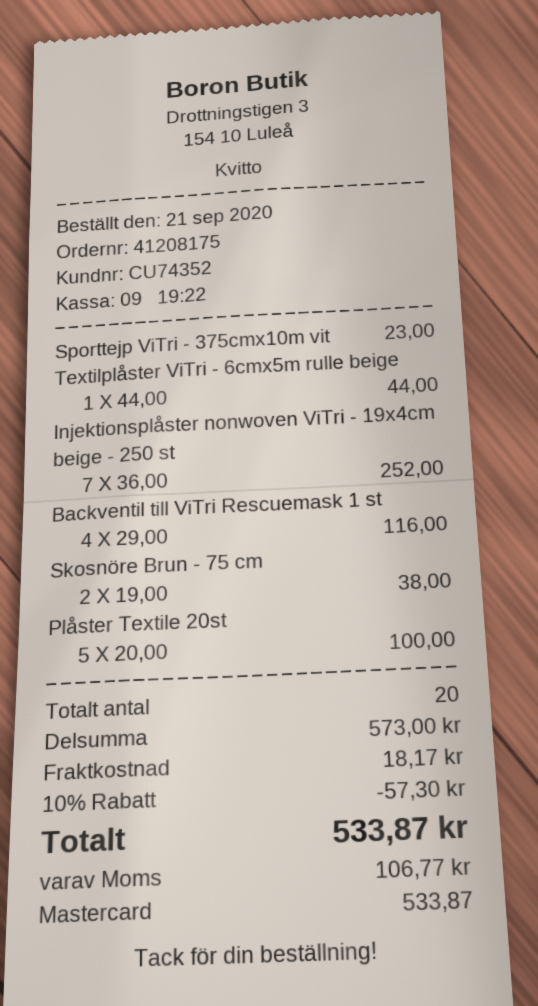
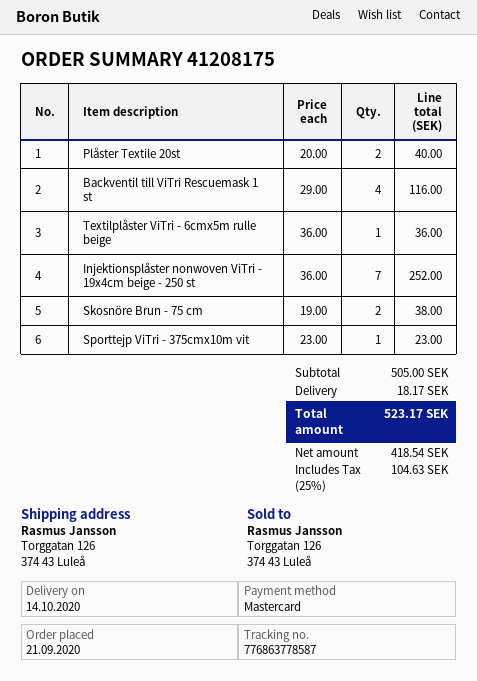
Textilplåster ViTri - 6cmx5m rulle beige: 1 x 44.00 = 44.00 -> 1 x 36.00 = 36.00
Plåster Textile 20st: 5 x 20.00 = 100.00 -> 2 x 20.00 = 40.00
subtotal: 573.00 -> 505.00
discount: 10% = 57.30 -> none
tax: 106.77 -> 104.63
total: 533.87 -> 523.17

